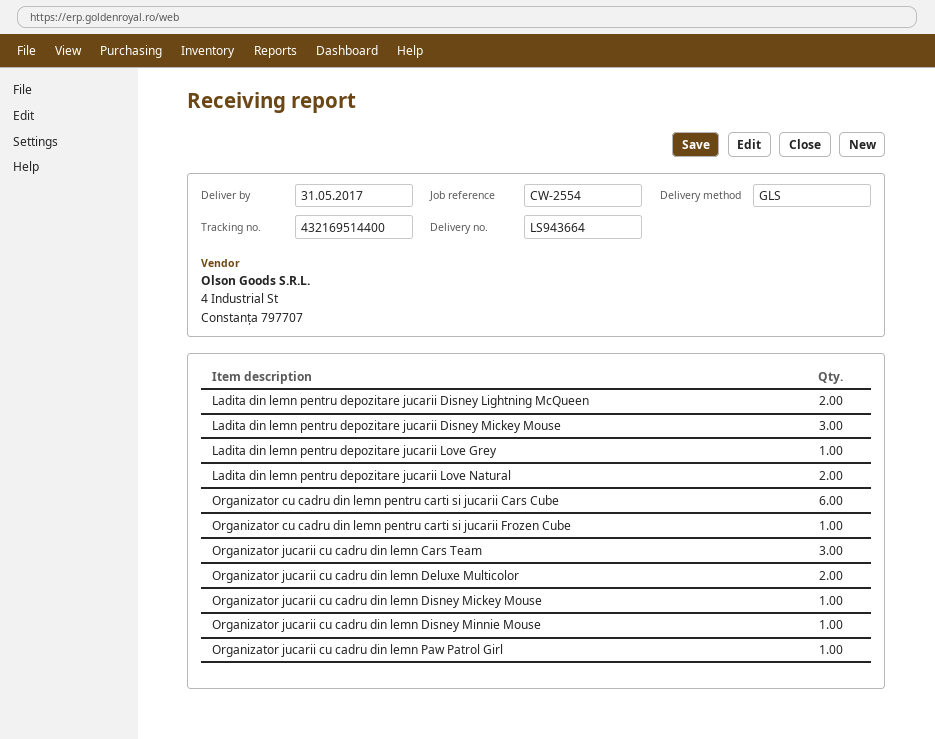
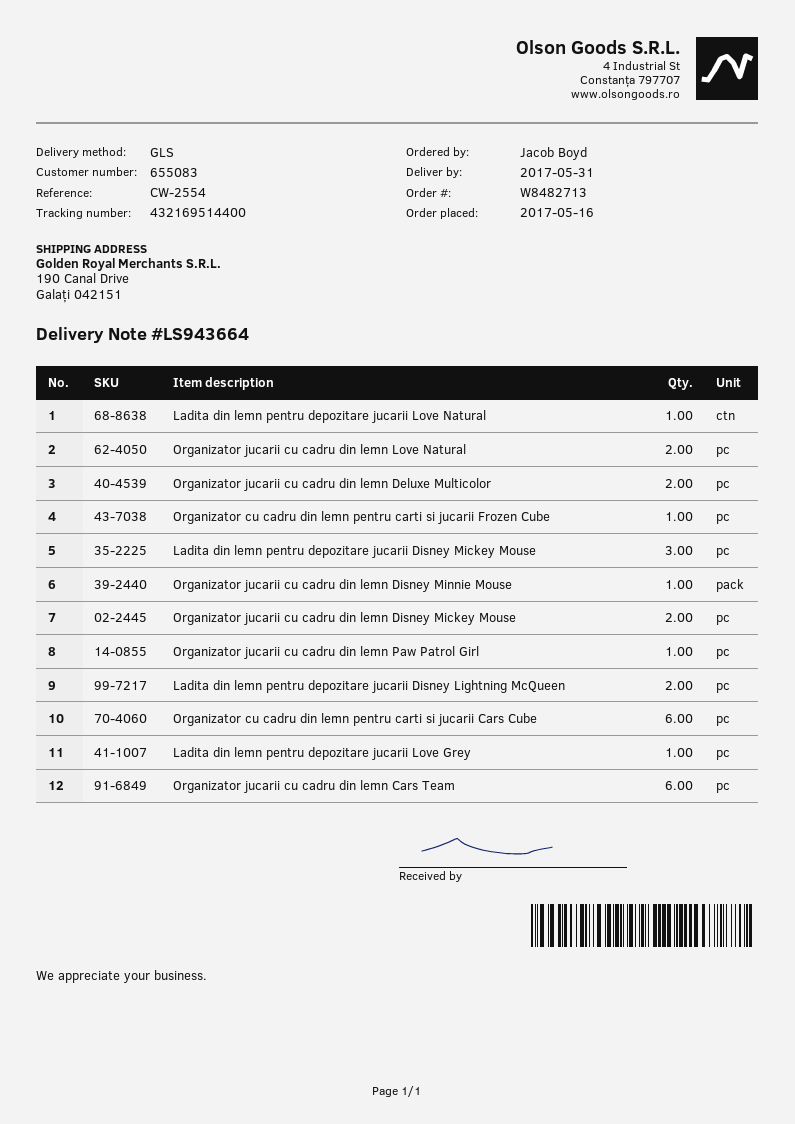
Ladita din lemn pentru depozitare jucarii Love Natural: 2 -> 1
Organizator jucarii cu cadru din lemn Cars Team: 3 -> 6
Organizator jucarii cu cadru din lemn Disney Mickey Mouse: 1 -> 2
Organizator jucarii cu cadru din lemn Love Natural: none -> 2

